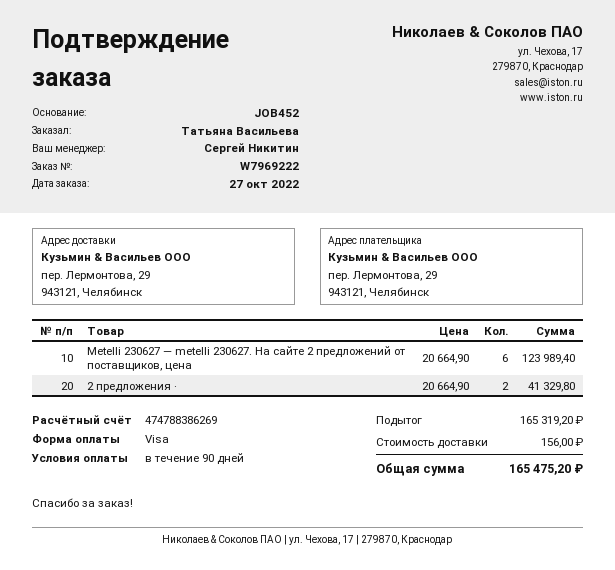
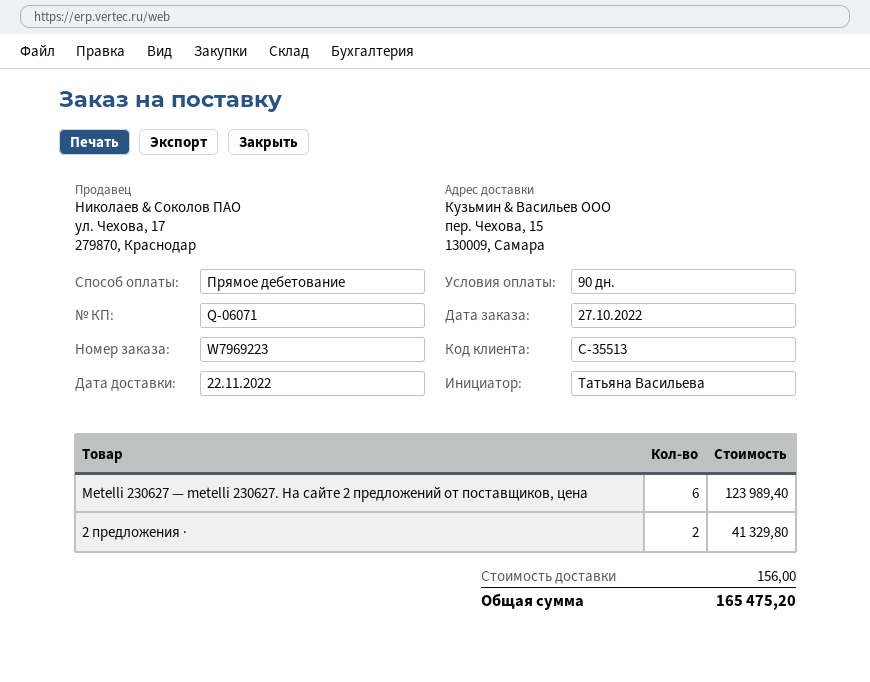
order number: W7969222 -> W7969223
payment method: Visa -> direct debit
ship to: пер. Лермонтова, 29, 943121, Челябинск -> пер. Чехова, 15, 130009, Самара

